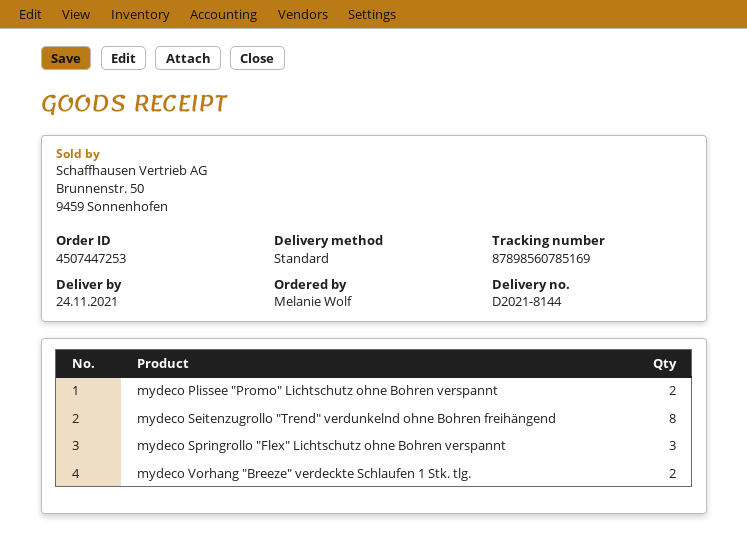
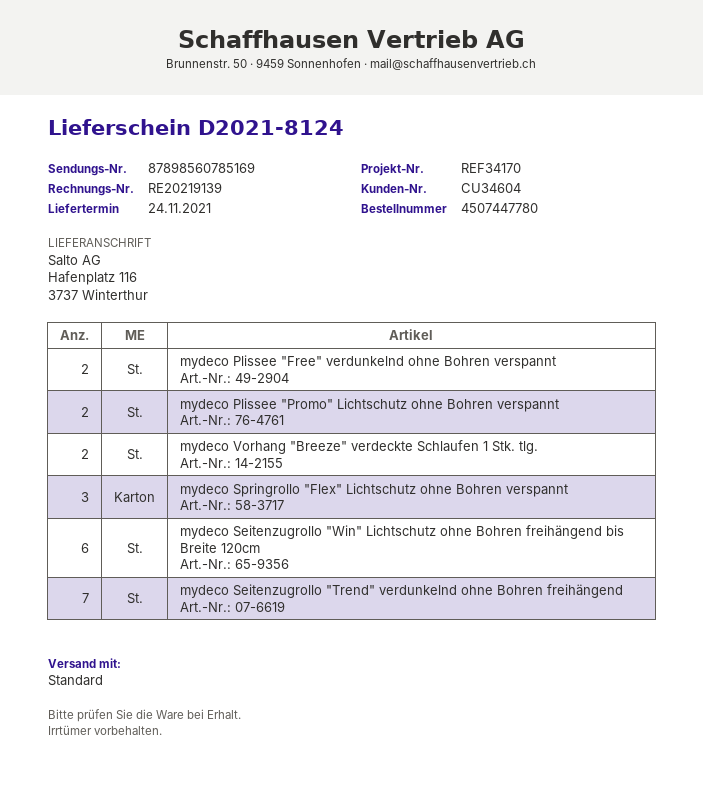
order number: 4507447253 -> 4507447780
delivery note number: D2021-8144 -> D2021-8124
mydeco Seitenzugrollo "Trend" verdunkelnd ohne Bohren freihängend: 8 -> 7
mydeco Plissee "Free" verdunkelnd ohne Bohren verspannt: none -> 2
mydeco Seitenzugrollo "Win" Lichtschutz ohne Bohren freihängend bis Breite 120cm: none -> 6

